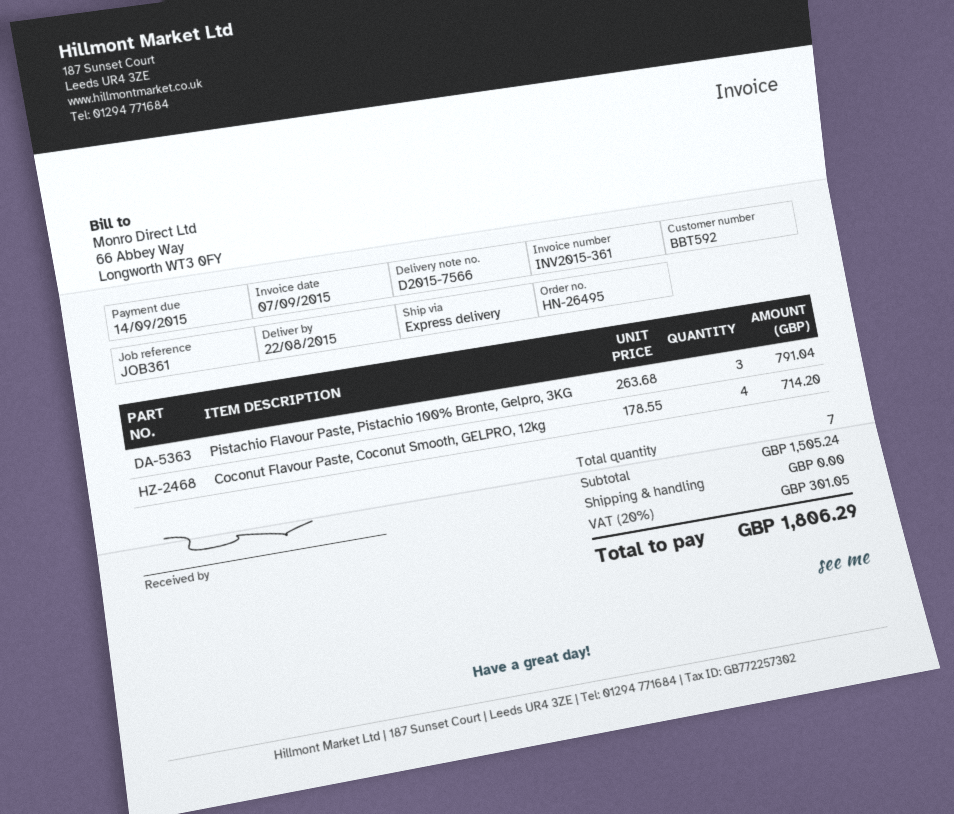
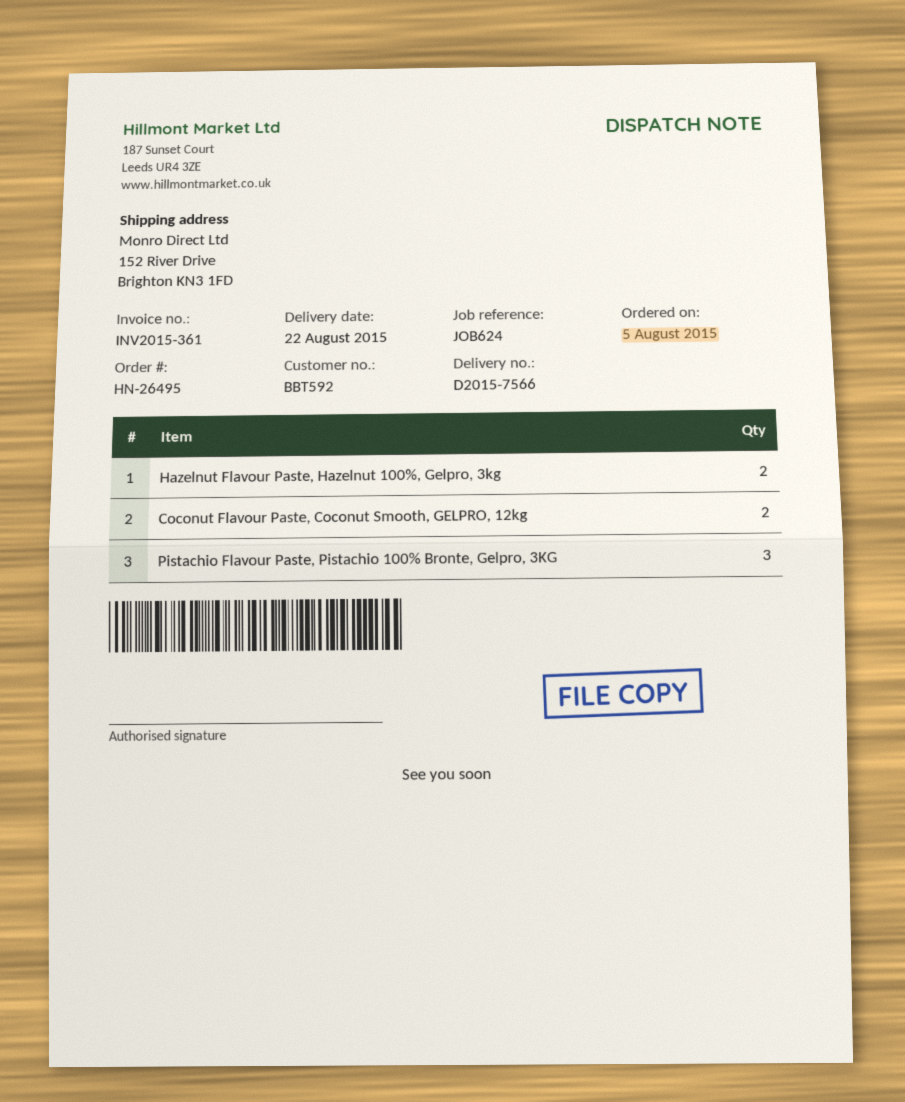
reference: JOB361 -> JOB624
Coconut Flavour Paste, Coconut Smooth, GELPRO, 12kg: 4 -> 2
Hazelnut Flavour Paste, Hazelnut 100%, Gelpro, 3kg: none -> 2

